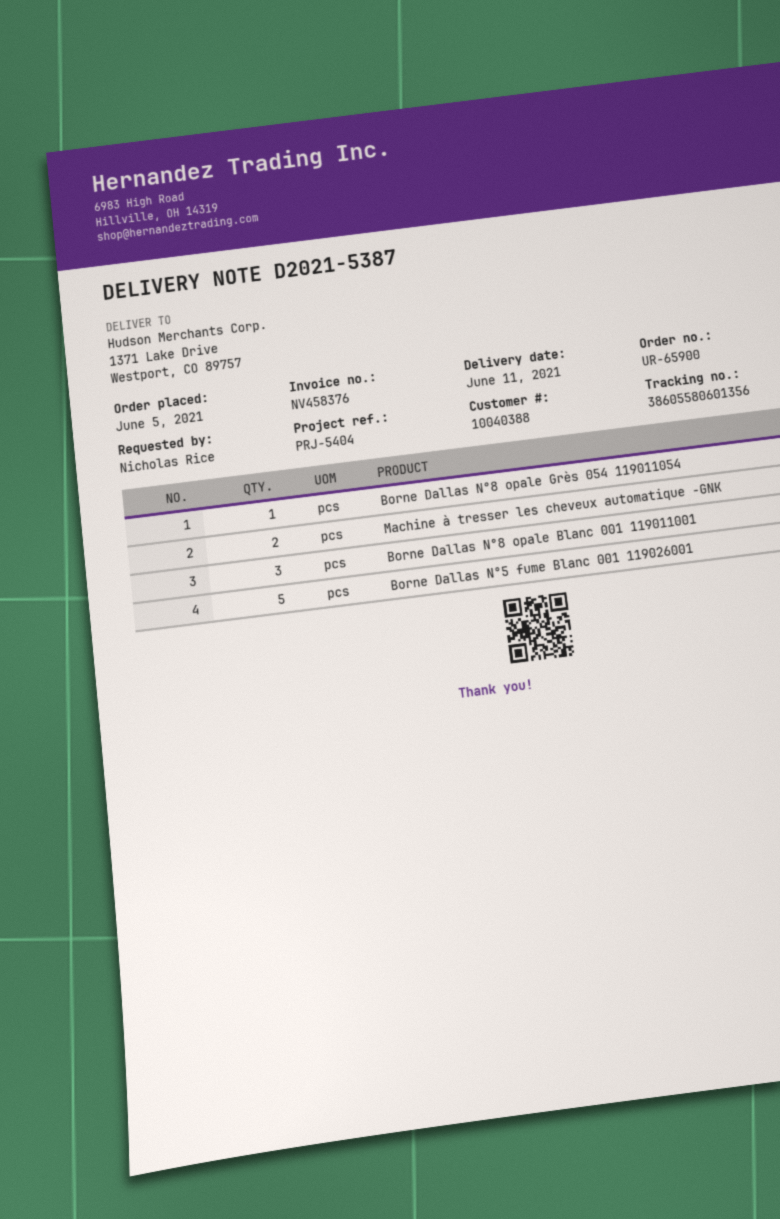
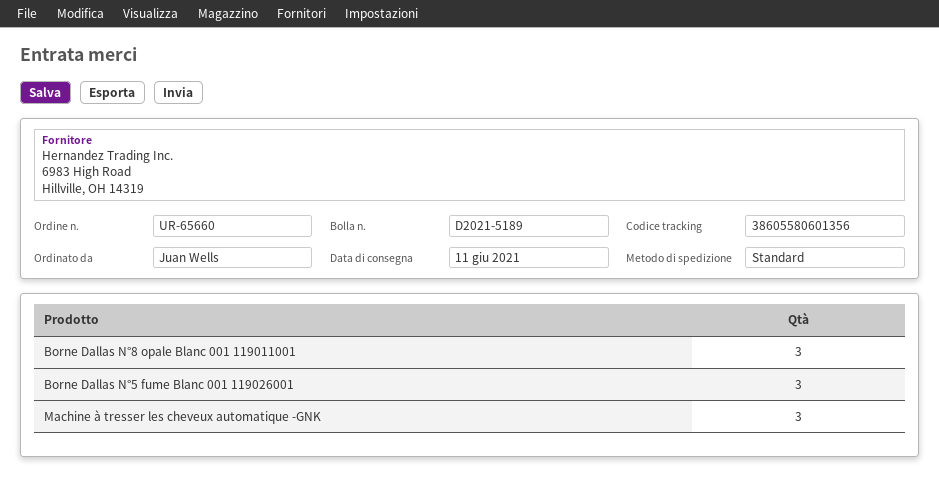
order number: UR-65900 -> UR-65660
delivery note number: D2021-5387 -> D2021-5189
ordered by: Nicholas Rice -> Juan Wells
Borne Dallas N°8 opale Grès 054 119011054: 1 -> none
Machine à tresser les cheveux automatique -GNK: 2 -> 3
Borne Dallas N°5 fume Blanc 001 119026001: 5 -> 3

